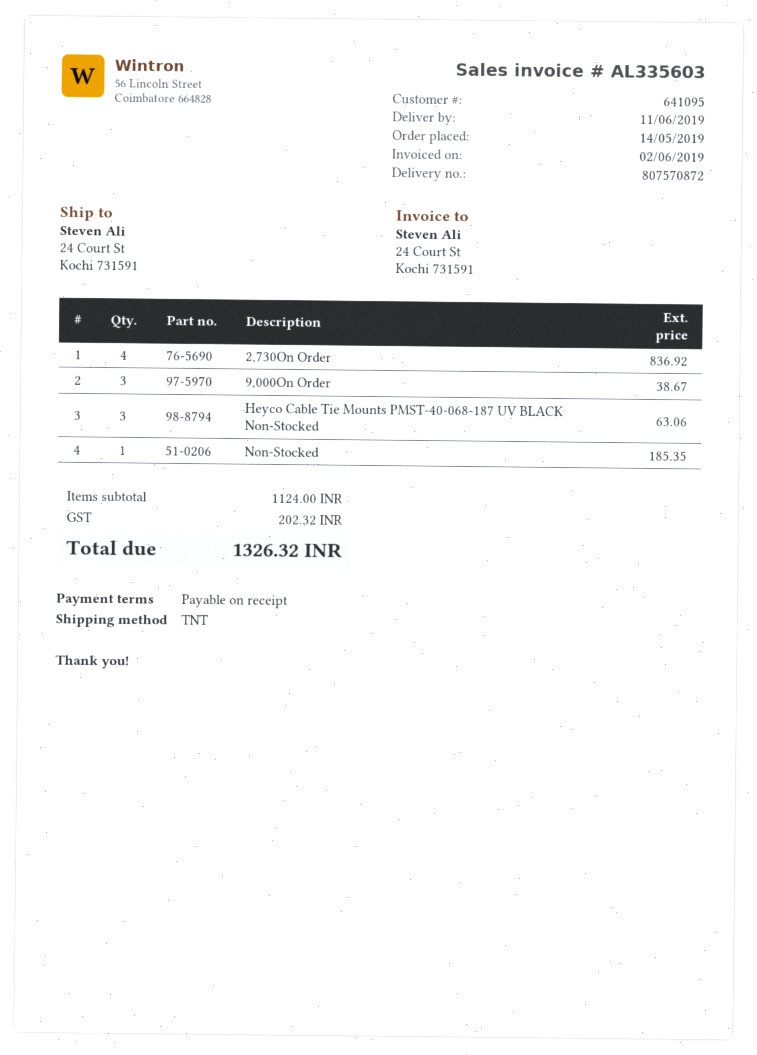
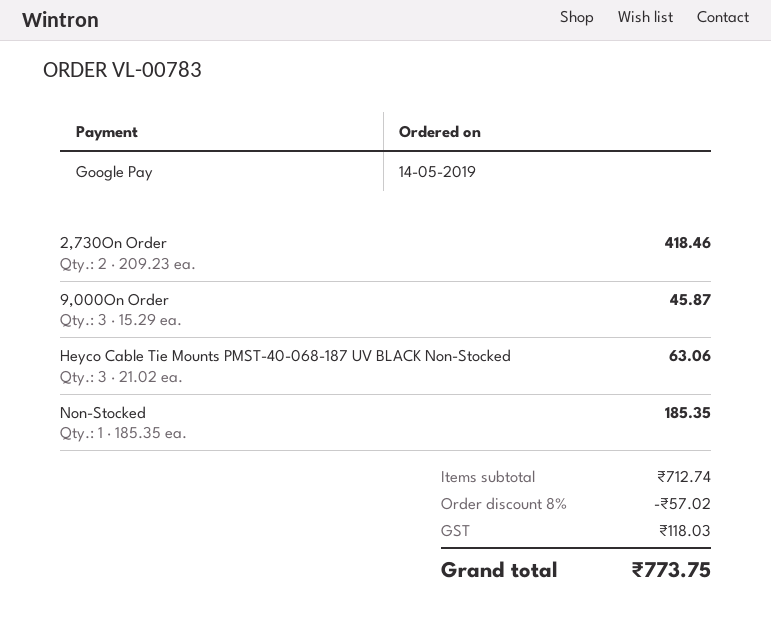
2,730On Order: 4 for 836.92 -> 2 for 418.46
9,000On Order: 3 for 38.67 -> 3 for 45.87
subtotal: 1124.00 -> 712.74
discount: none -> 8% = 57.02
tax: 202.32 -> 118.03
total: 1326.32 -> 773.75

